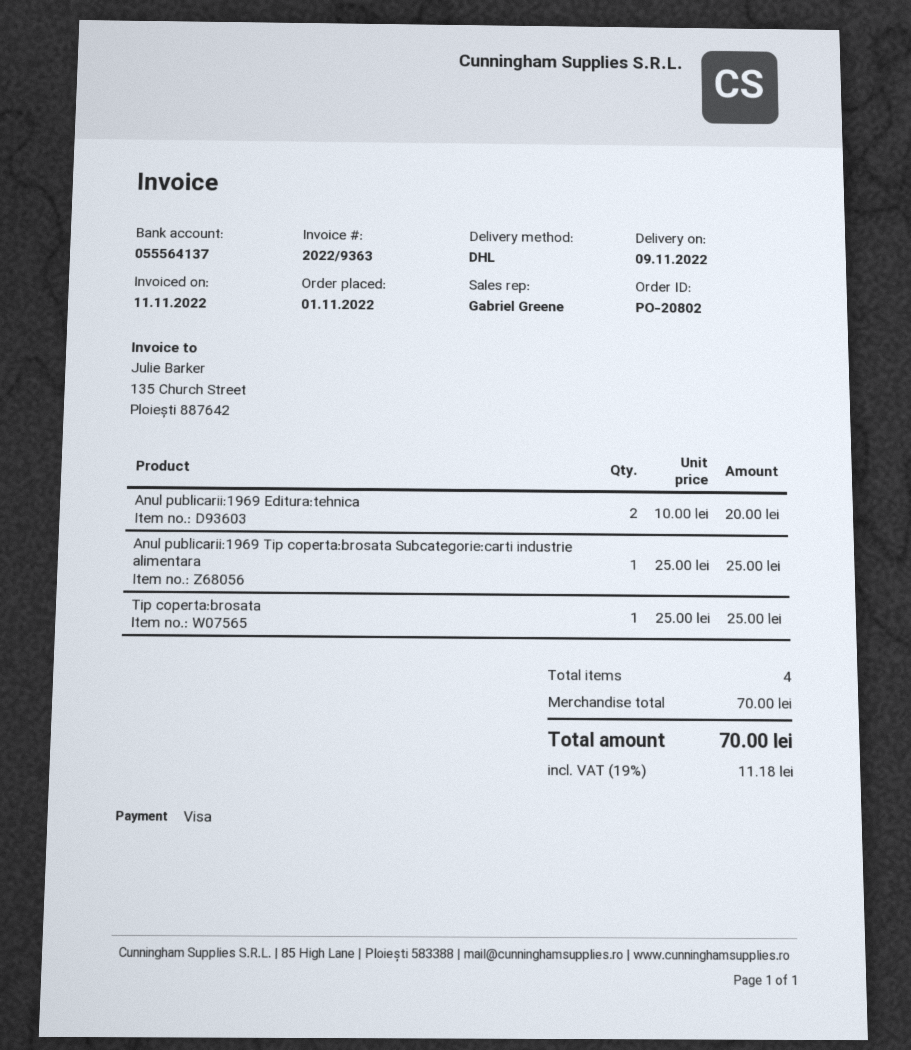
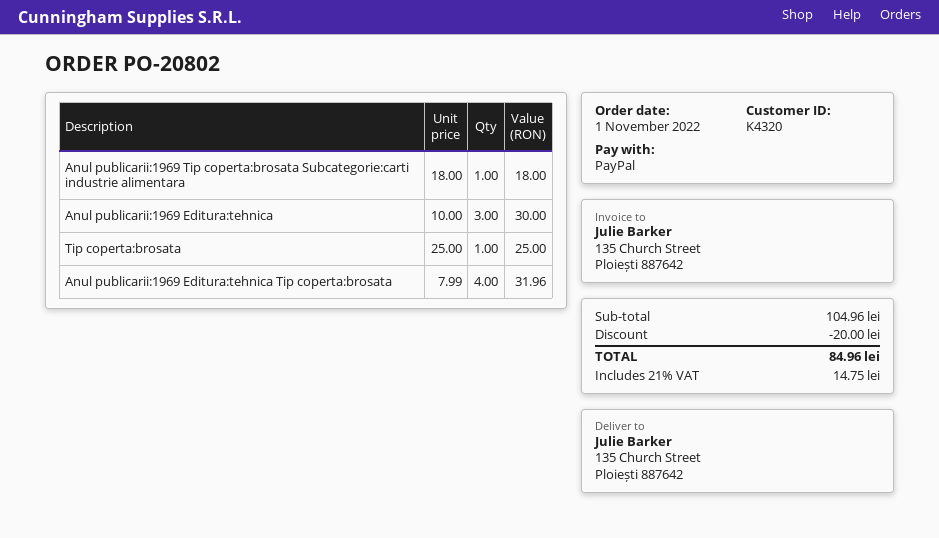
payment method: Visa -> PayPal
Anul publicarii:1969 Editura:tehnica: 2 x 10.00 = 20.00 -> 3 x 10.00 = 30.00
Anul publicarii:1969 Tip coperta:brosata Subcategorie:carti industrie alimentara: 1 x 25.00 = 25.00 -> 1 x 18.00 = 18.00
Anul publicarii:1969 Editura:tehnica Tip coperta:brosata: none -> 4 x 7.99 = 31.96
subtotal: 70.00 -> 104.96
discount: none -> 20.00
tax: 19% = 11.18 -> 21% = 14.75
total: 70.00 -> 84.96

